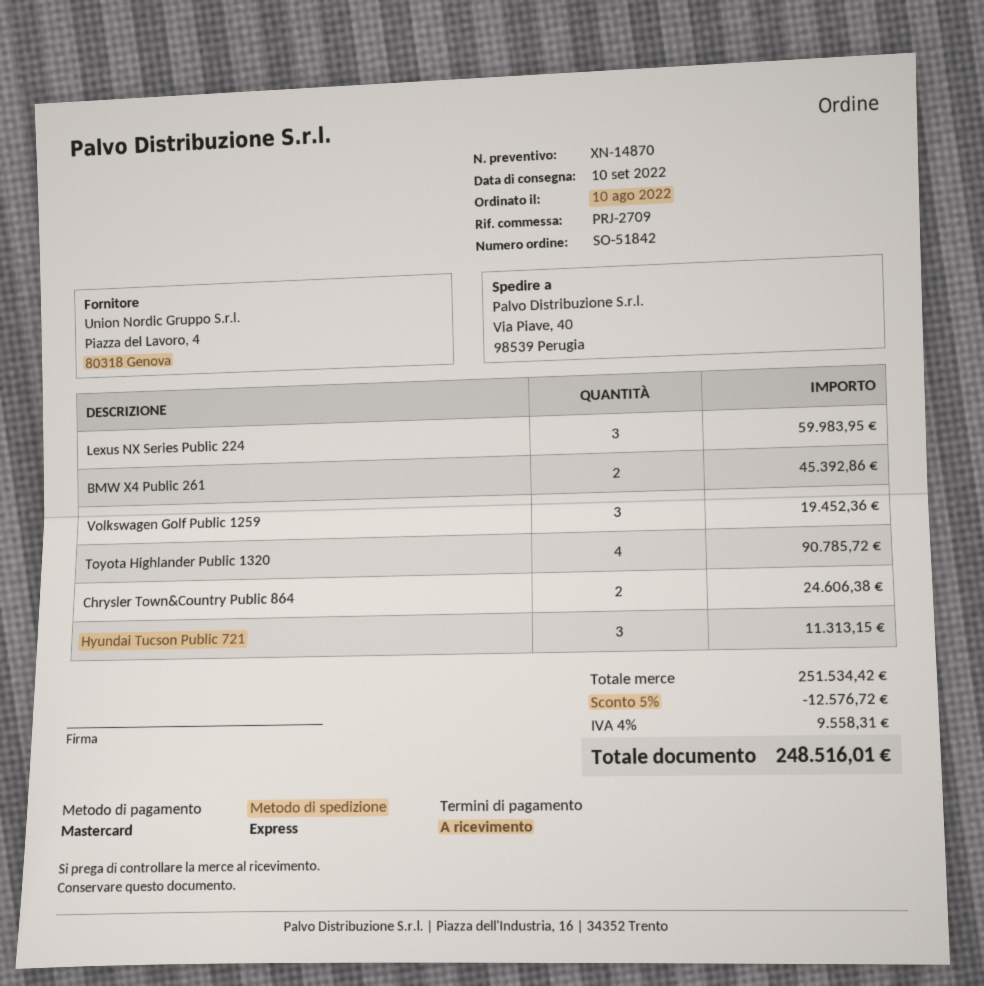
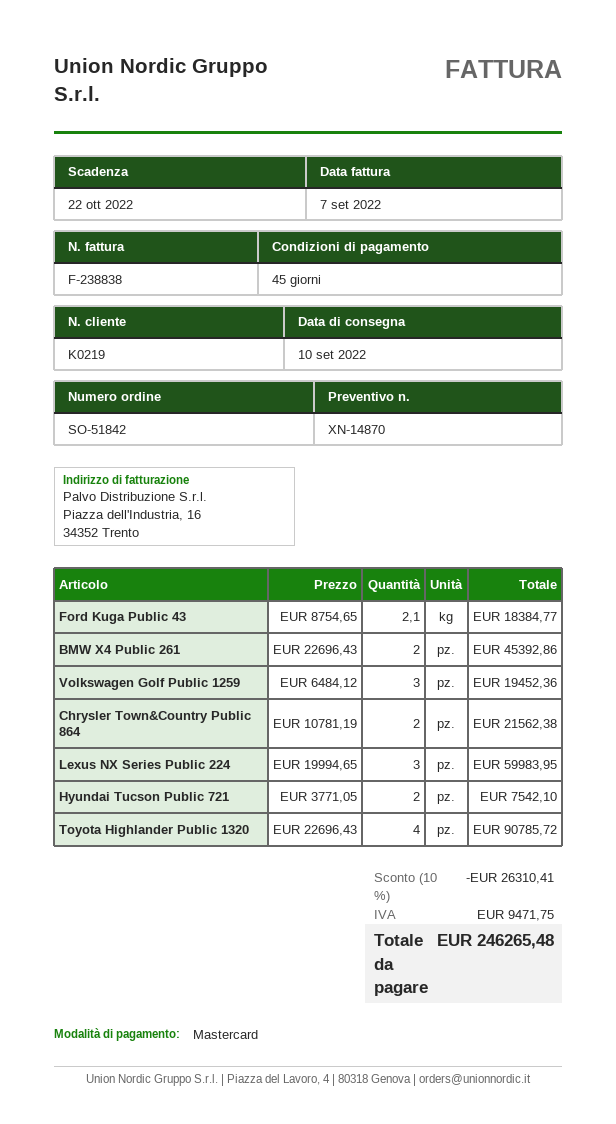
payment terms: on receipt -> 45 days
Chrysler Town&Country Public 864: 2 for 24606.38 -> 2 for 21562.38
Hyundai Tucson Public 721: 3 for 11313.15 -> 2 for 7542.10
Ford Kuga Public 43: none -> 2.1 for 18384.77
discount: 5% = 12576.72 -> 10% = 26310.41
tax: 9558.31 -> 9471.75
total: 248516.01 -> 246265.48

